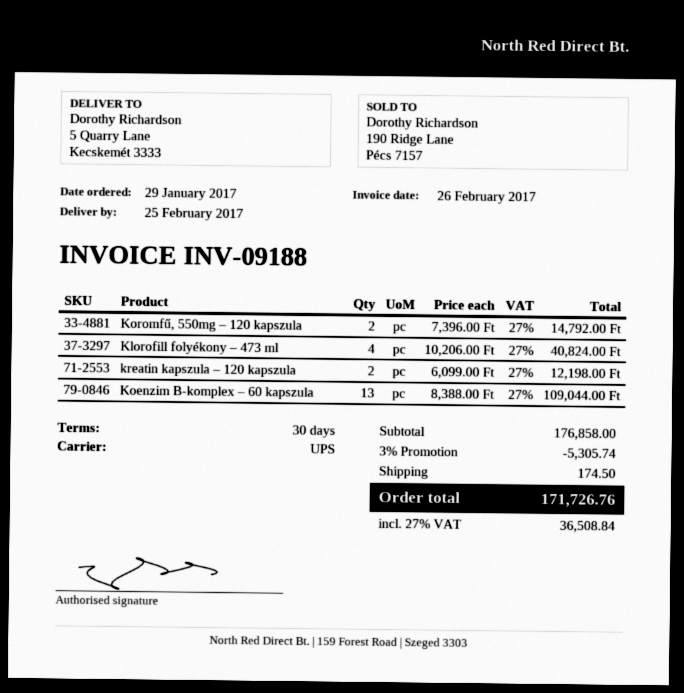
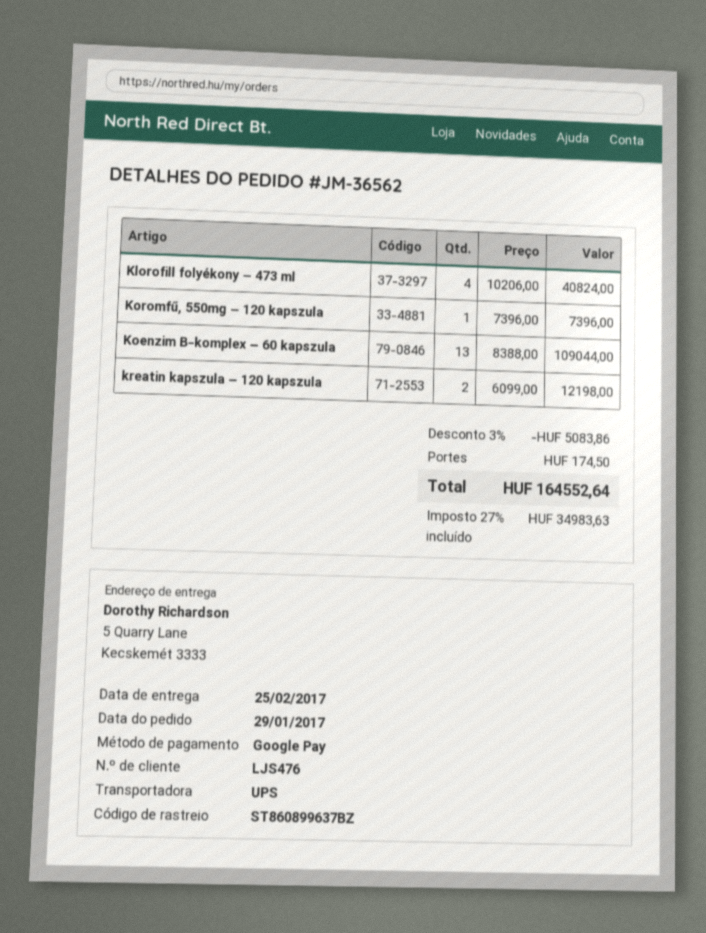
Koromfű, 550mg – 120 kapszula: 2 x 7396.00 = 14792.00 -> 1 x 7396.00 = 7396.00
discount: 3% = 5305.74 -> 3% = 5083.86
tax: 27% = 36508.84 -> 27% = 34983.63
total: 171726.76 -> 164552.64

